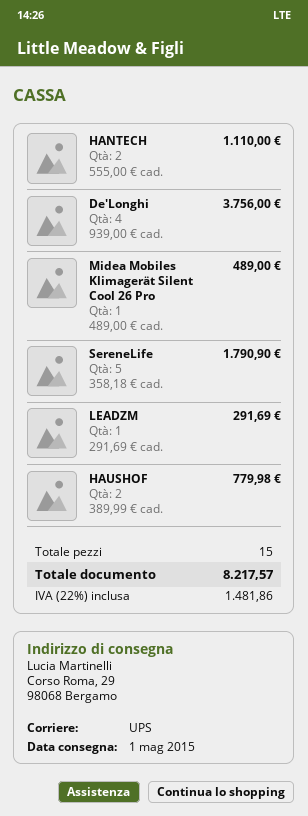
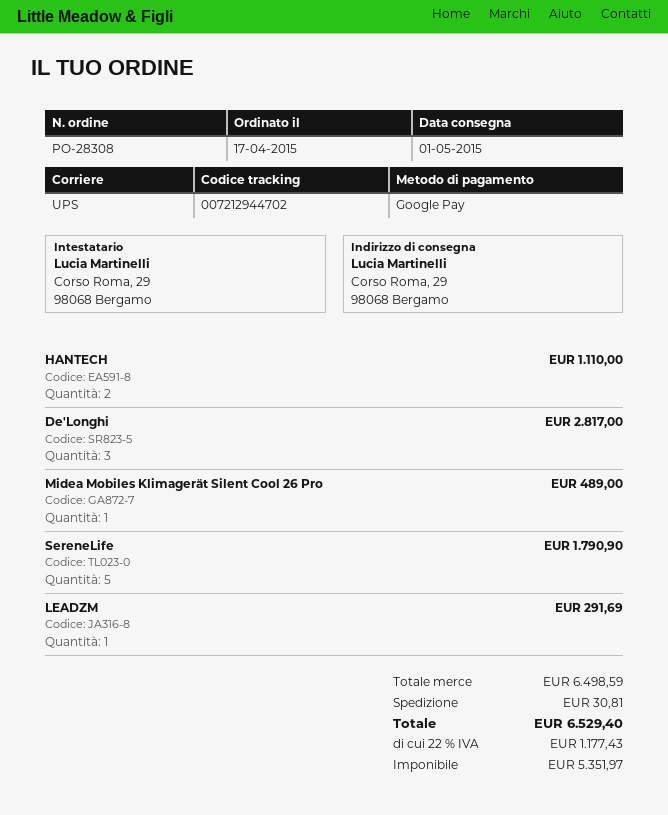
De'Longhi: 4 for 3756.00 -> 3 for 2817.00
HAUSHOF: 2 for 779.98 -> none
shipping: none -> 30.81
tax: 22% = 1481.86 -> 22% = 1177.43
total: 8217.57 -> 6529.40

